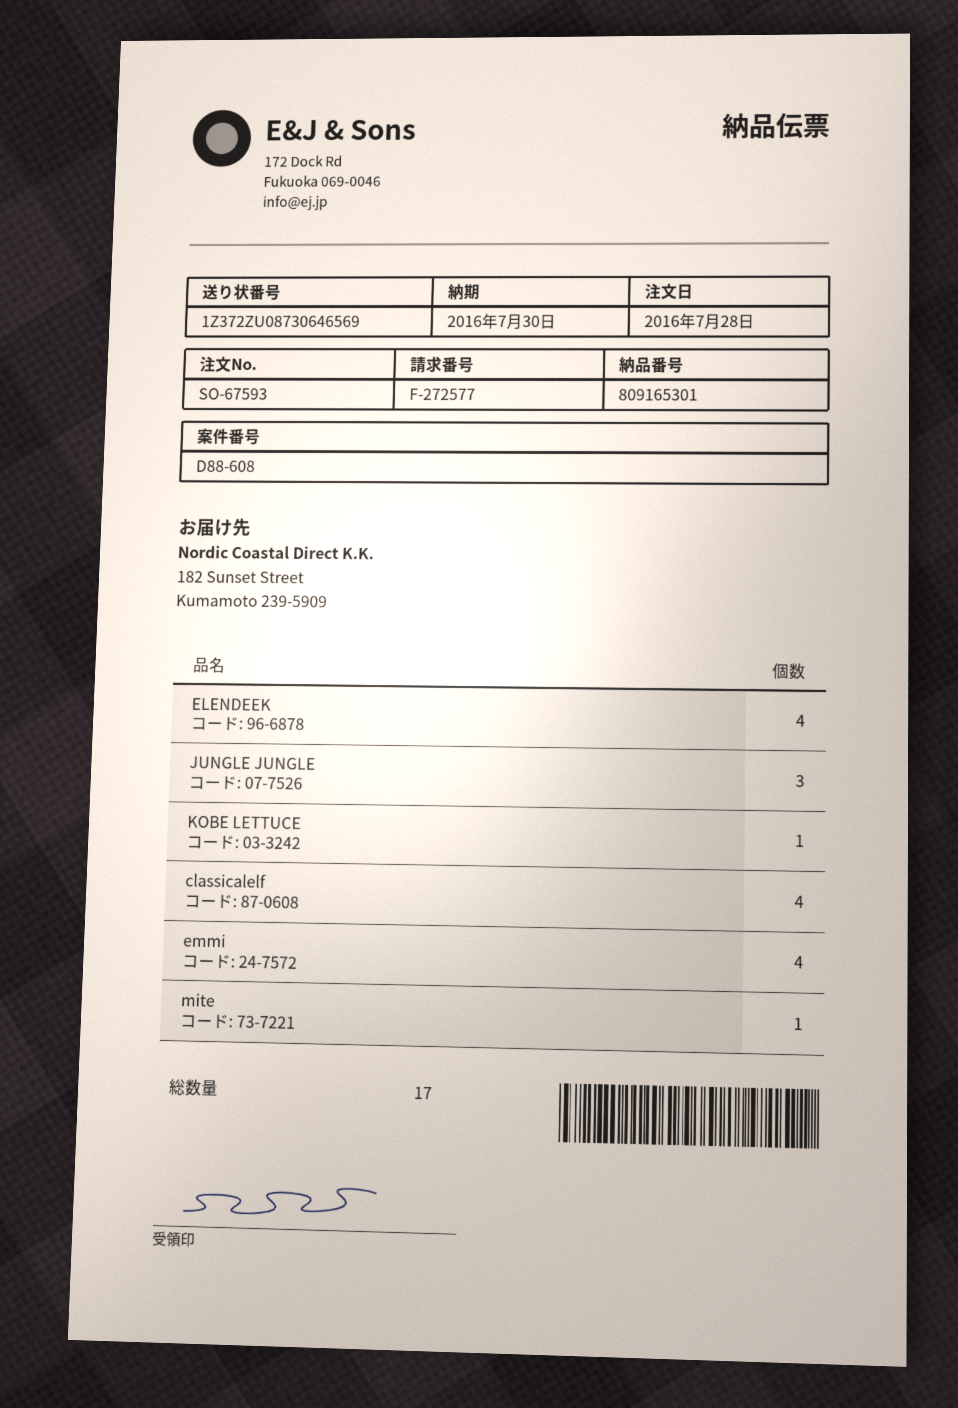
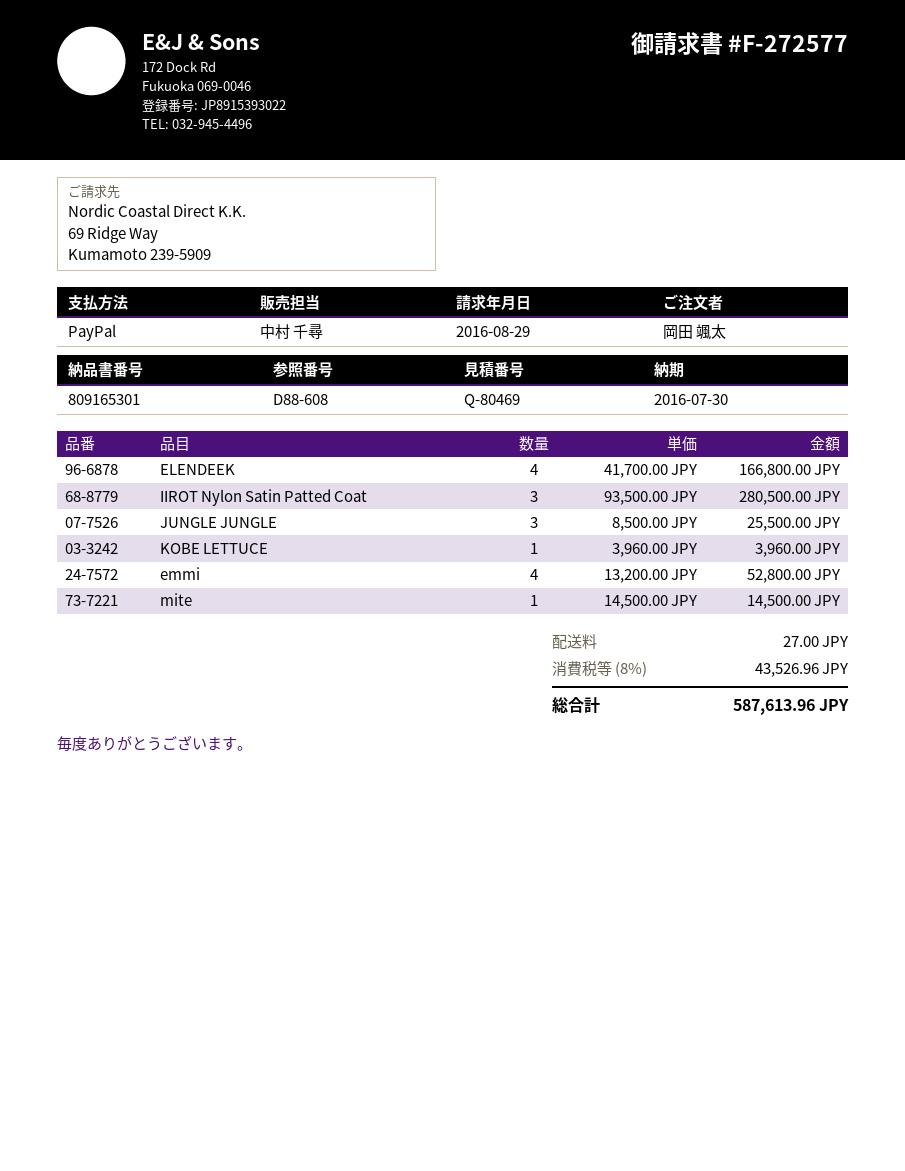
classicalelf: 4 -> none
IIROT Nylon Satin Patted Coat: none -> 3

